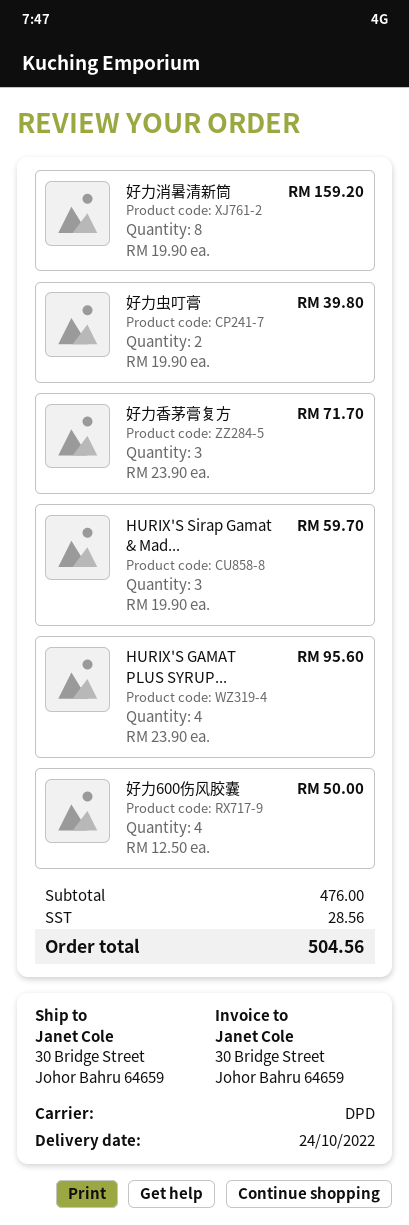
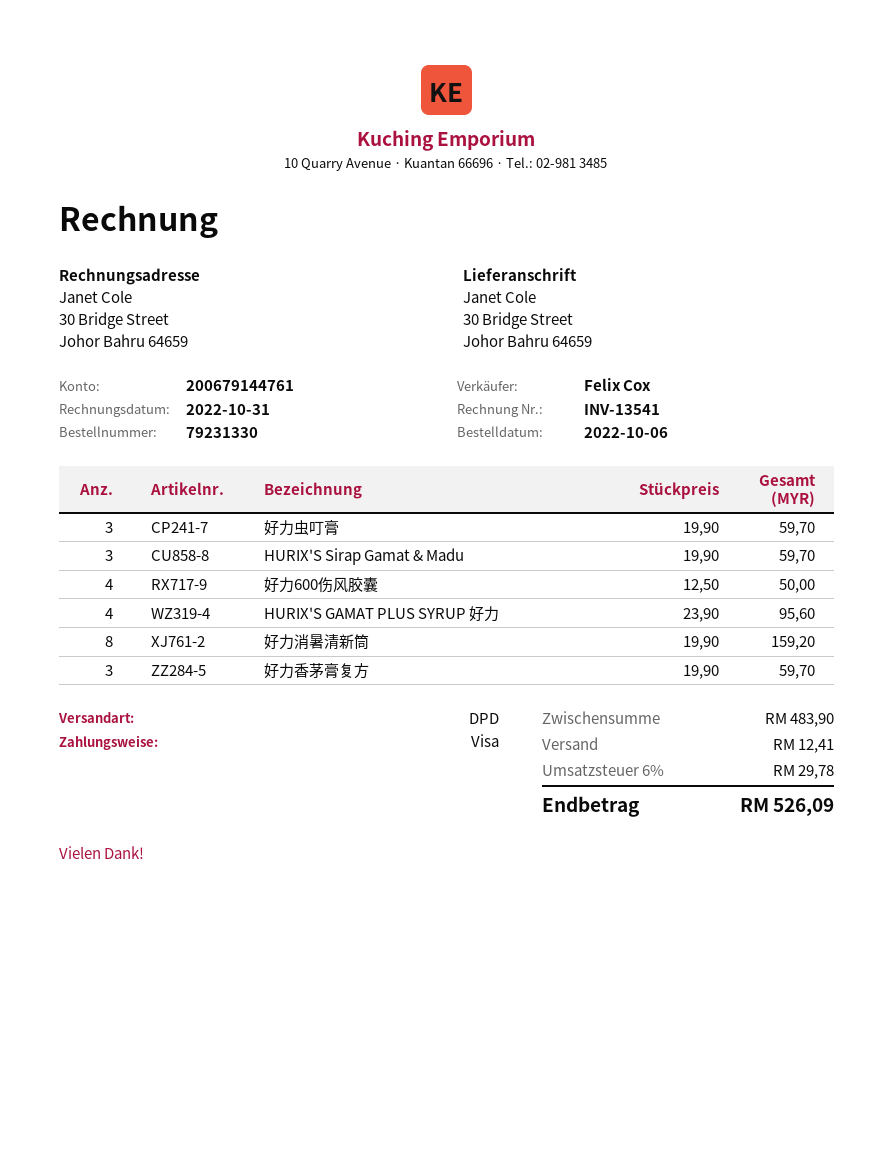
好力虫叮膏: 2 x 19.90 = 39.80 -> 3 x 19.90 = 59.70
好力香茅膏复方: 3 x 23.90 = 71.70 -> 3 x 19.90 = 59.70
subtotal: 476.00 -> 483.90
shipping: none -> 12.41
tax: 28.56 -> 29.78
total: 504.56 -> 526.09

